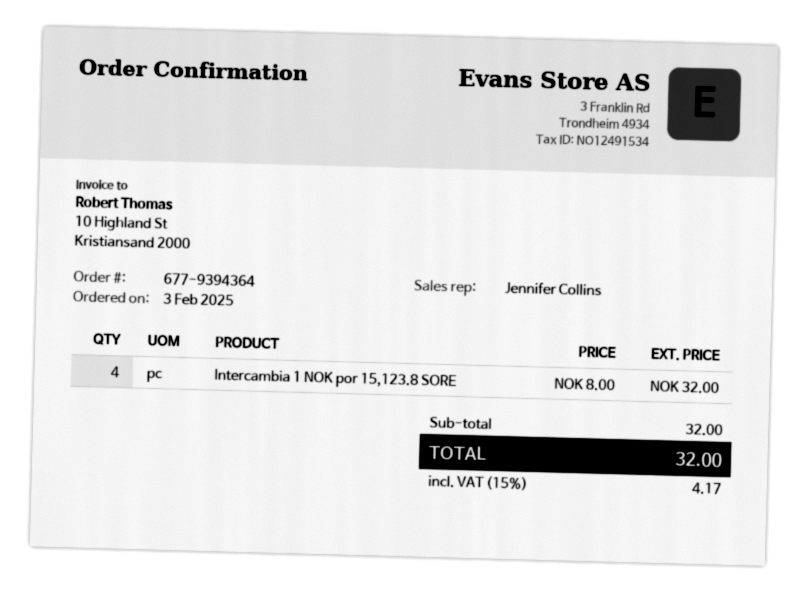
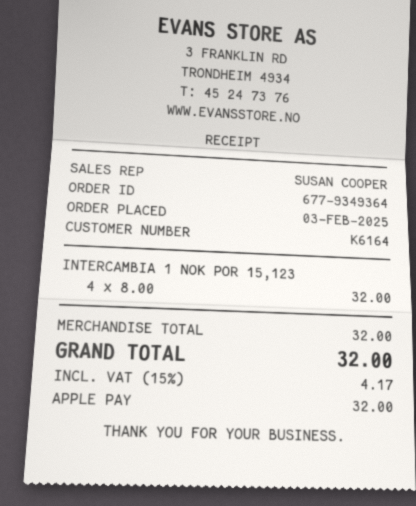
order number: 677-9394364 -> 677-9349364
sales rep: Jennifer Collins -> SUSAN COOPER

